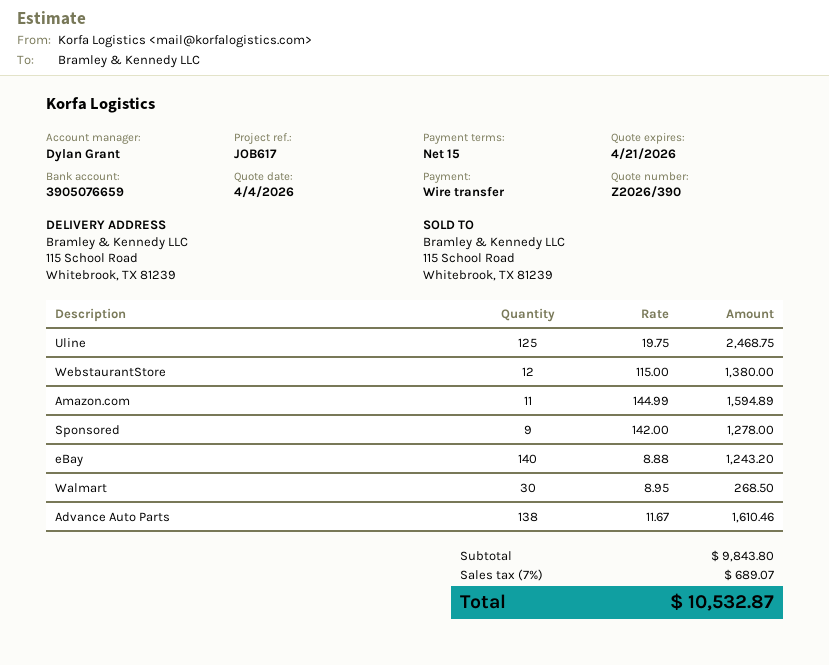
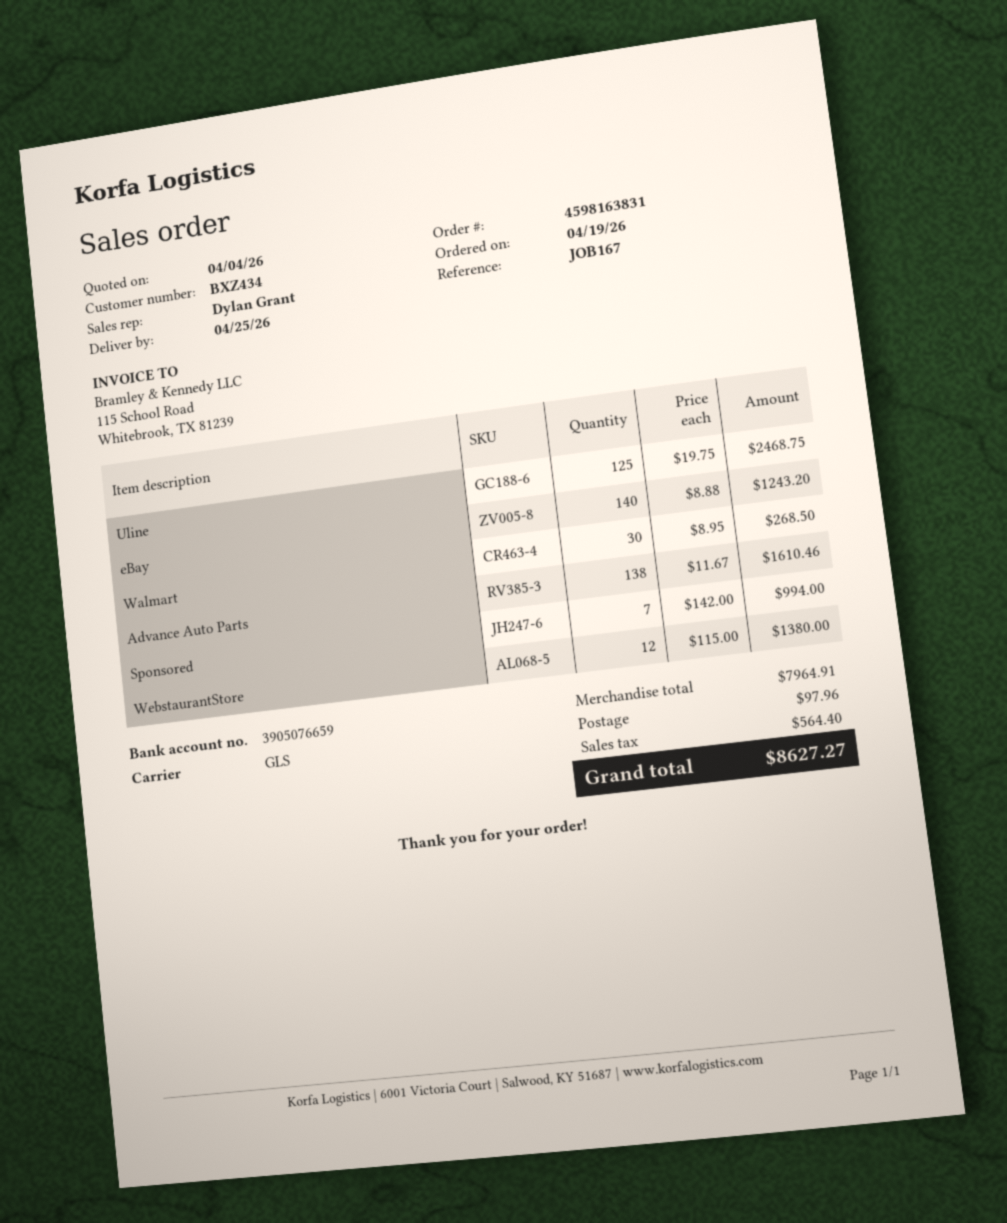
reference: JOB617 -> JOB167
Amazon.com: 11 x 144.99 = 1594.89 -> none
Sponsored: 9 x 142.00 = 1278.00 -> 7 x 142.00 = 994.00
subtotal: 9843.80 -> 7964.91
shipping: none -> 97.96
tax: 689.07 -> 564.40
total: 10532.87 -> 8627.27

